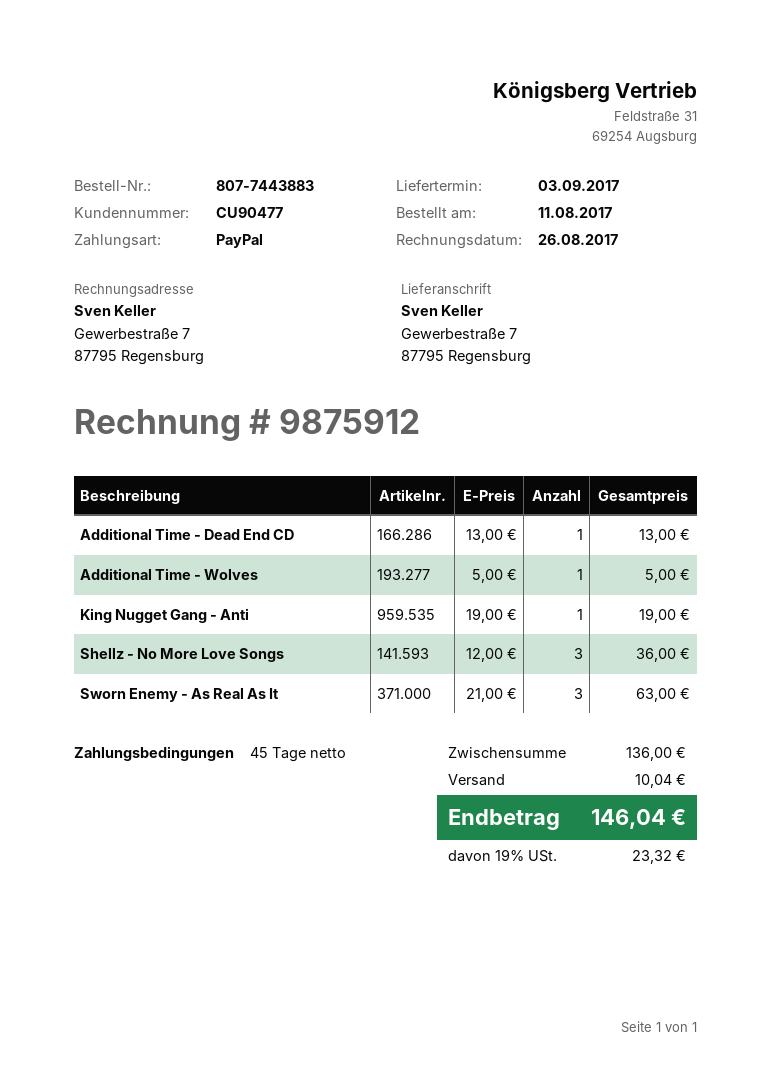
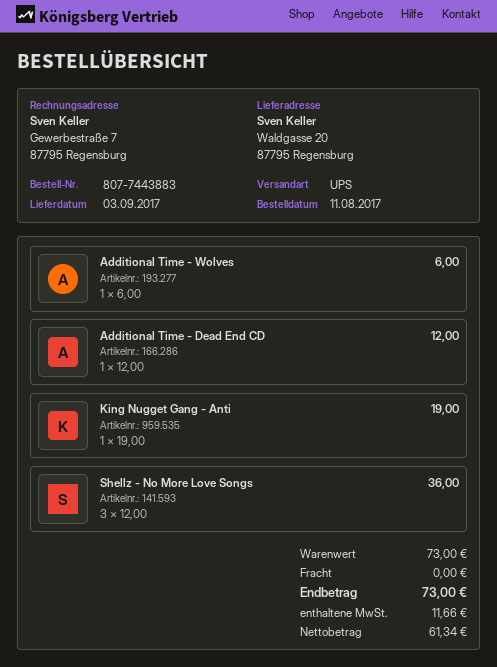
ship to: Gewerbestraße 7, 87795 Regensburg -> Waldgasse 20, 87795 Regensburg
Additional Time - Dead End CD: 1 x 13.00 = 13.00 -> 1 x 12.00 = 12.00
Additional Time - Wolves: 1 x 5.00 = 5.00 -> 1 x 6.00 = 6.00
Sworn Enemy - As Real As It: 3 x 21.00 = 63.00 -> none
subtotal: 136.00 -> 73.00
shipping: 10.04 -> 0.00
tax: 23.32 -> 11.66
total: 146.04 -> 73.00

